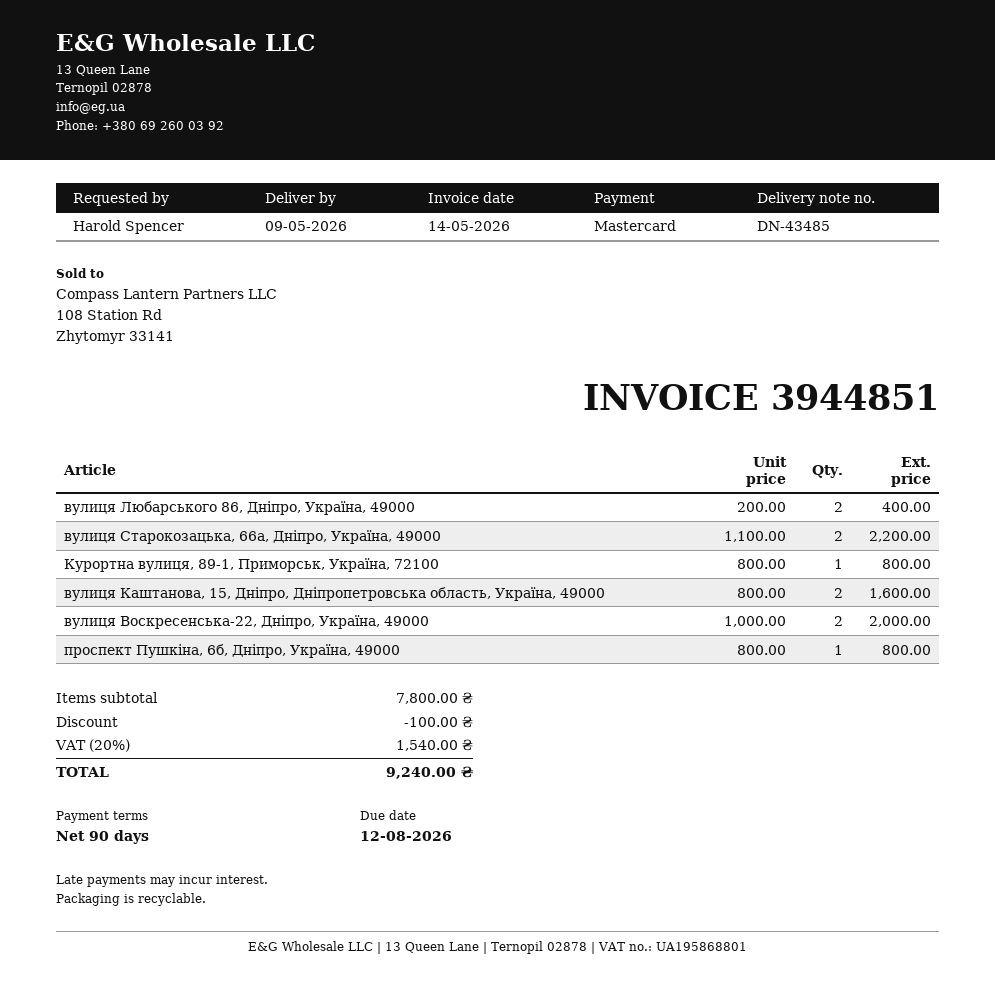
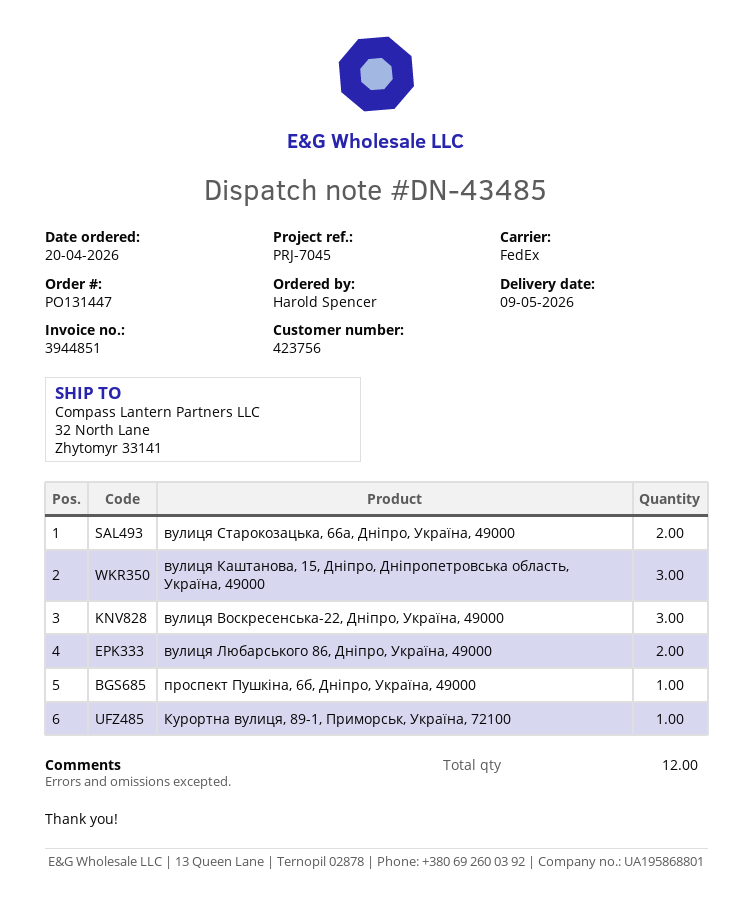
вулиця Каштанова, 15, Дніпро, Дніпропетровська область, Україна, 49000: 2 -> 3
вулиця Воскресенська-22, Дніпро, Україна, 49000: 2 -> 3

